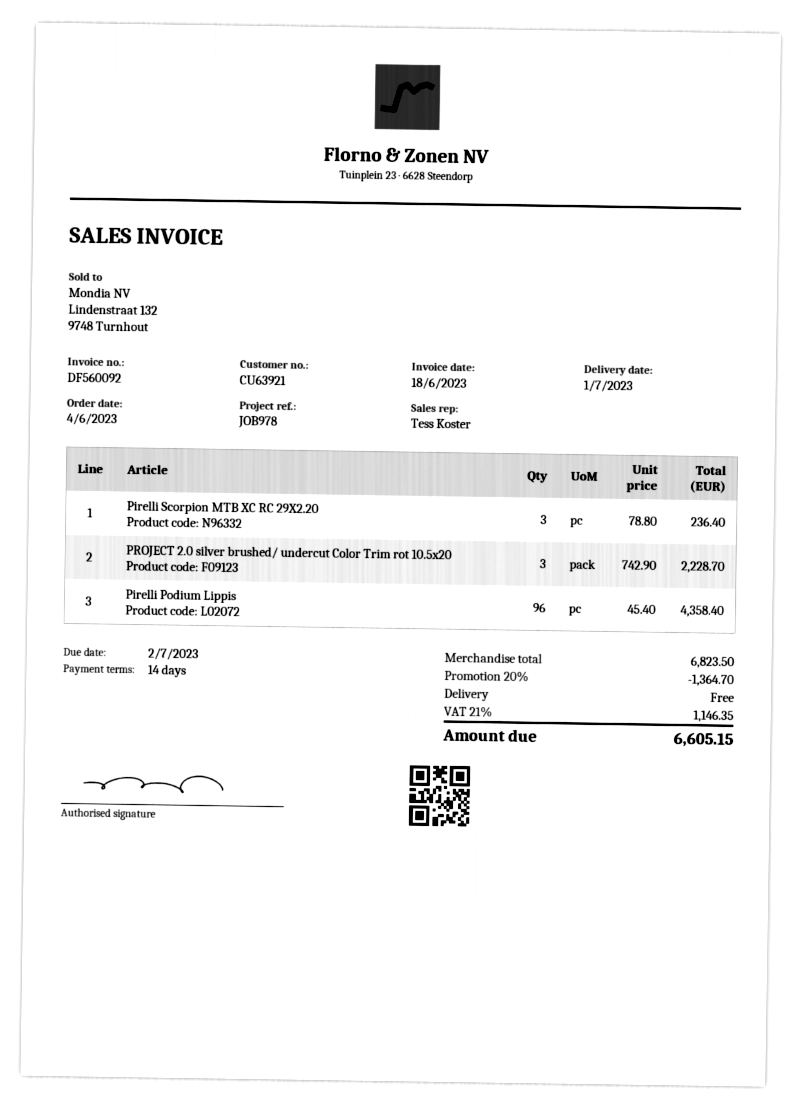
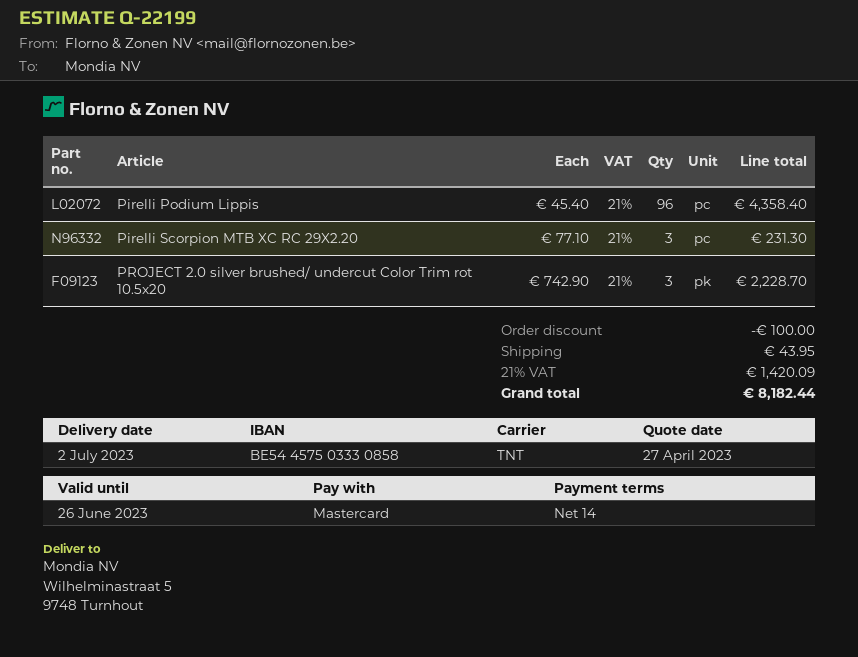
delivery date: 2023-07-01 -> 2023-07-02
Pirelli Scorpion MTB XC RC 29X2.20: 3 x 78.80 = 236.40 -> 3 x 77.10 = 231.30
discount: 1364.70 -> 100.00
shipping: 0.00 -> 43.95
tax: 21% = 1146.35 -> 21% = 1420.09
total: 6605.15 -> 8182.44

